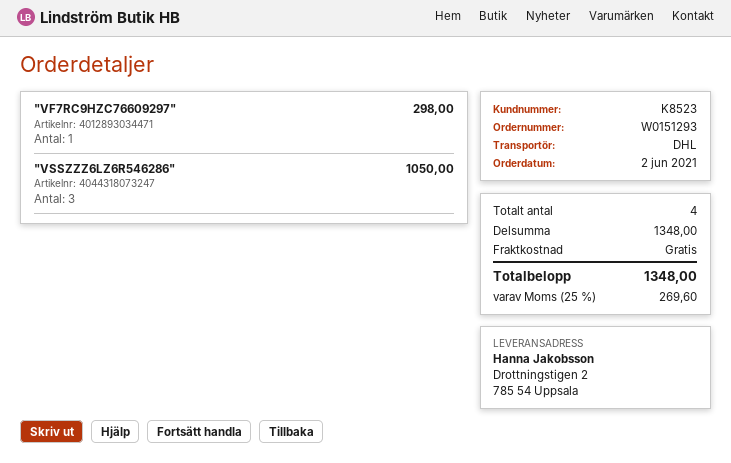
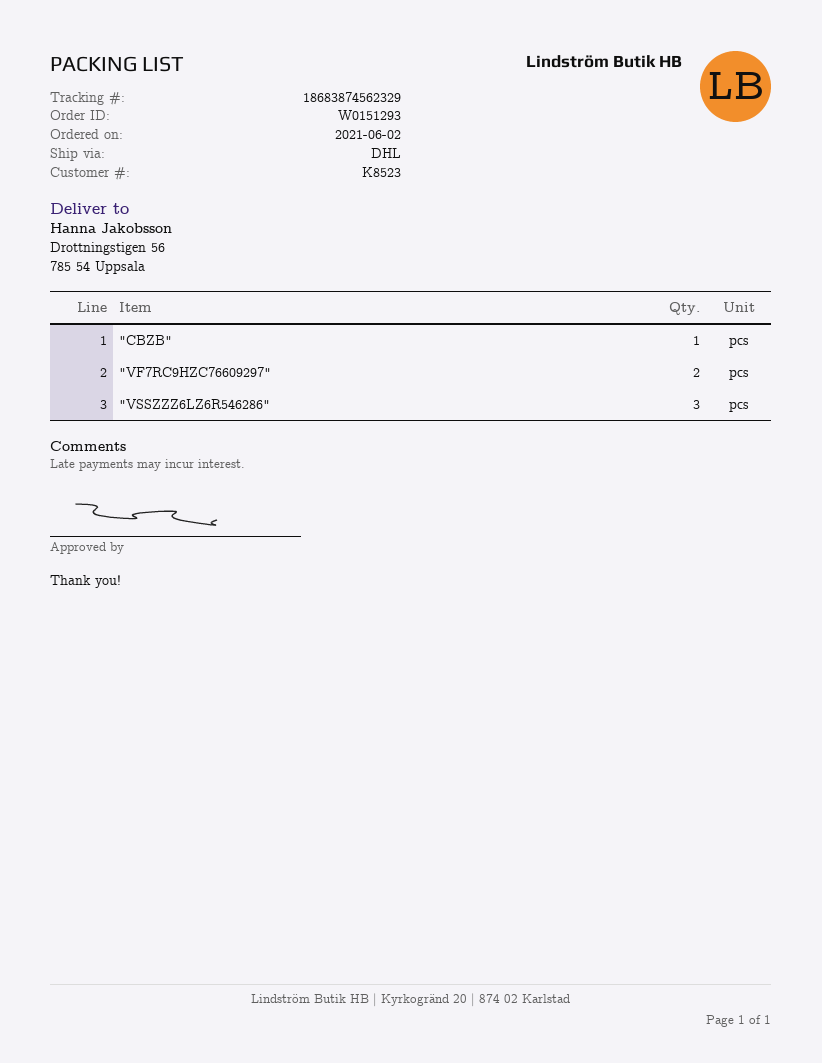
ship to: Drottningstigen 2, 785 54 Uppsala -> Drottningstigen 56, 785 54 Uppsala
"VF7RC9HZC76609297": 1 -> 2
"CBZB": none -> 1

